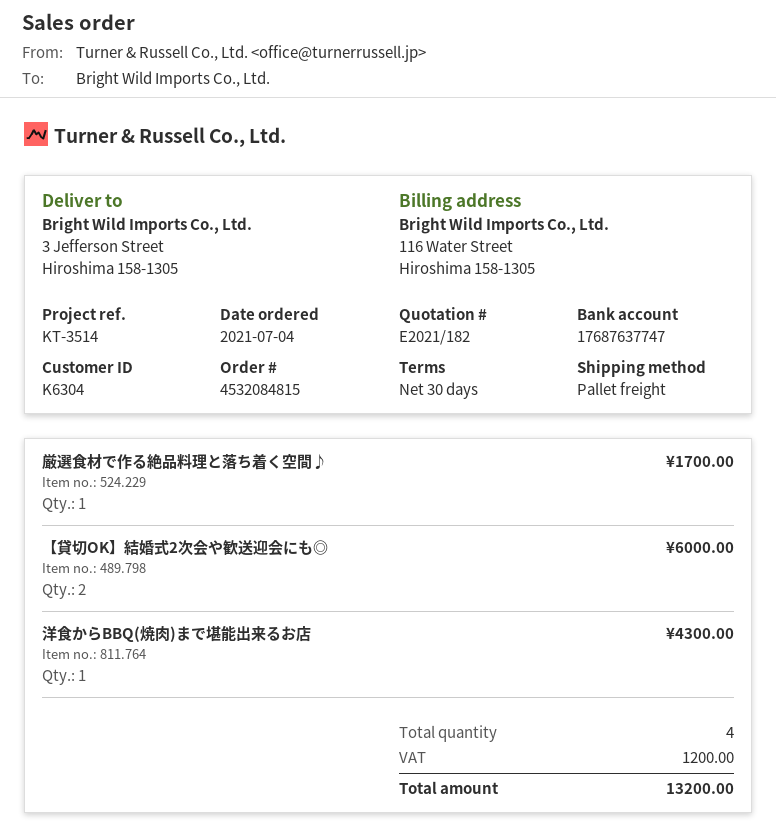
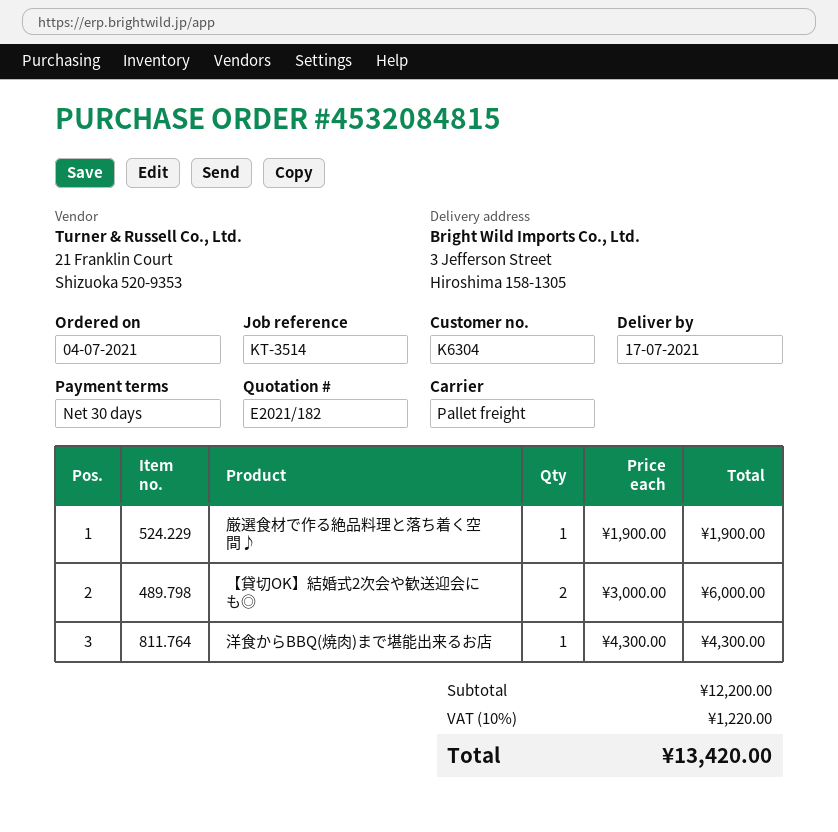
厳選食材で作る絶品料理と落ち着く空間♪: 1 for 1700.00 -> 1 for 1900.00
tax: 1200.00 -> 1220.00
total: 13200.00 -> 13420.00

